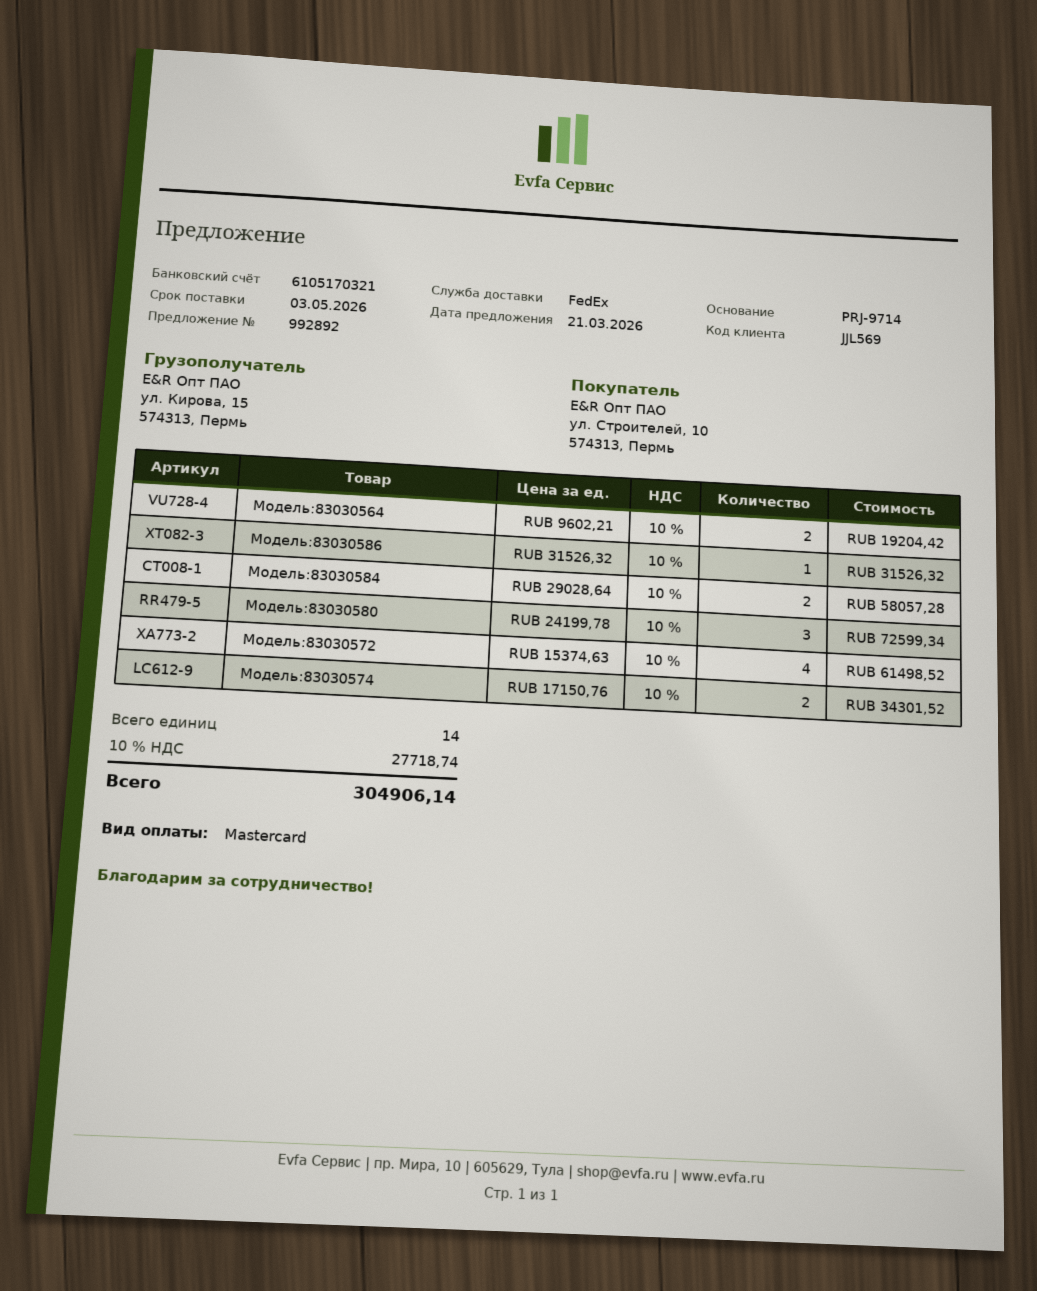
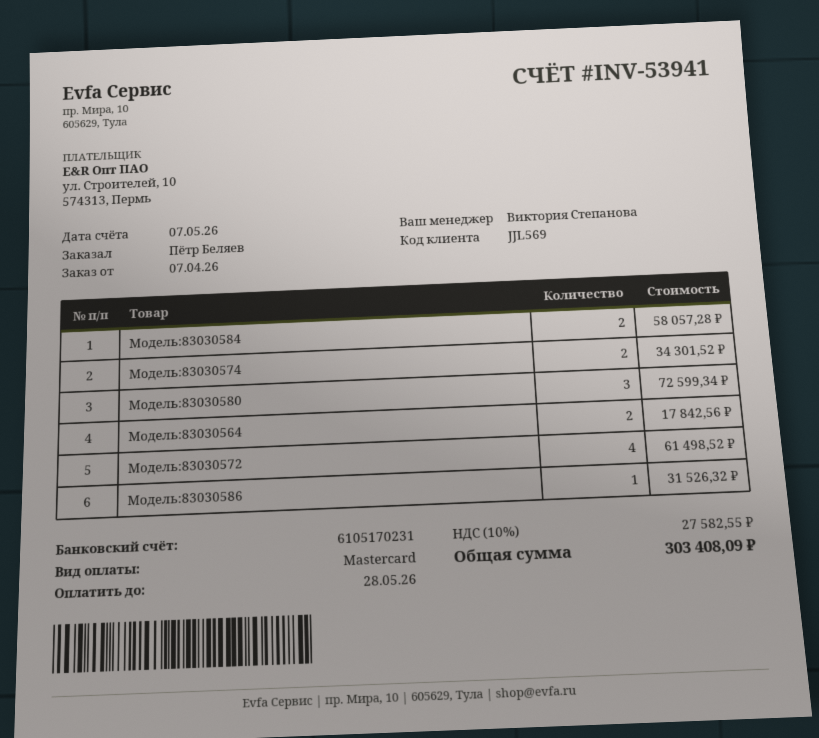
bank account: 6105170321 -> 6105170231
Модель:83030564: 2 for 19204.42 -> 2 for 17842.56
tax: 10% = 27718.74 -> 10% = 27582.55
total: 304906.14 -> 303408.09

